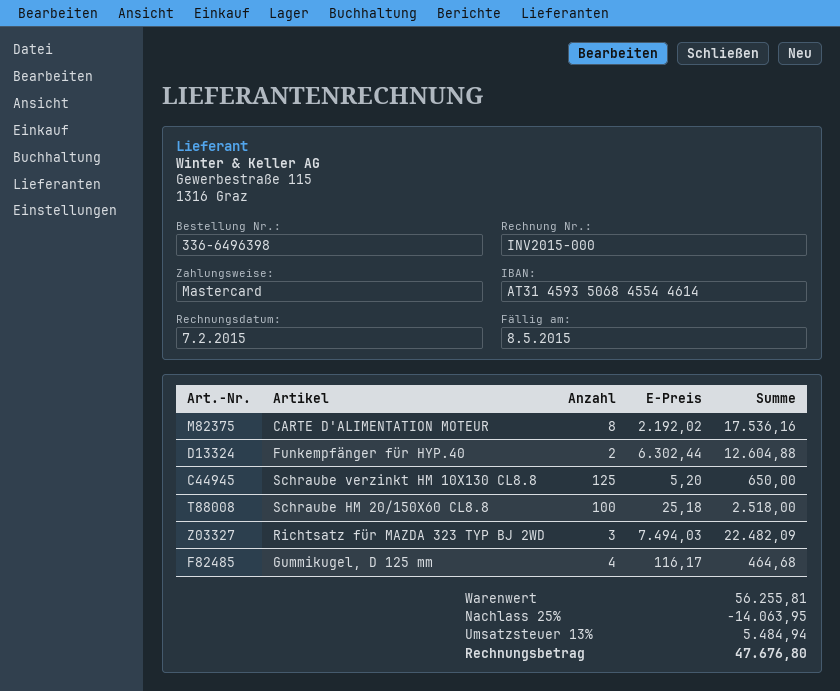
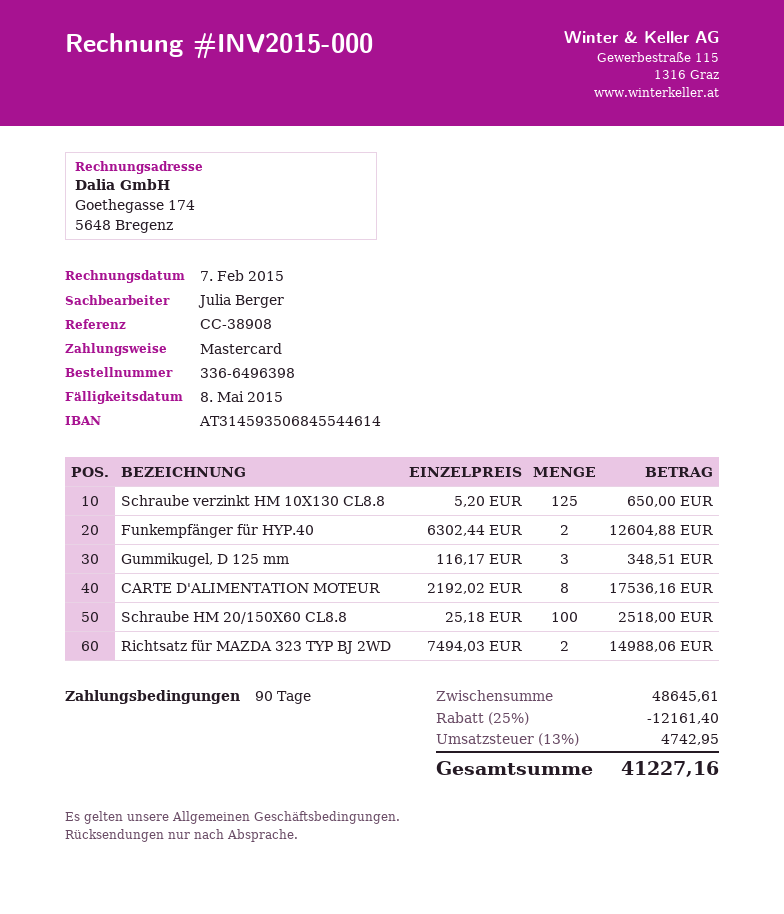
Richtsatz für MAZDA 323 TYP BJ 2WD: 3 x 7494.03 = 22482.09 -> 2 x 7494.03 = 14988.06
Gummikugel, D 125 mm: 4 x 116.17 = 464.68 -> 3 x 116.17 = 348.51
subtotal: 56255.81 -> 48645.61
discount: 25% = 14063.95 -> 25% = 12161.40
tax: 13% = 5484.94 -> 13% = 4742.95
total: 47676.80 -> 41227.16

